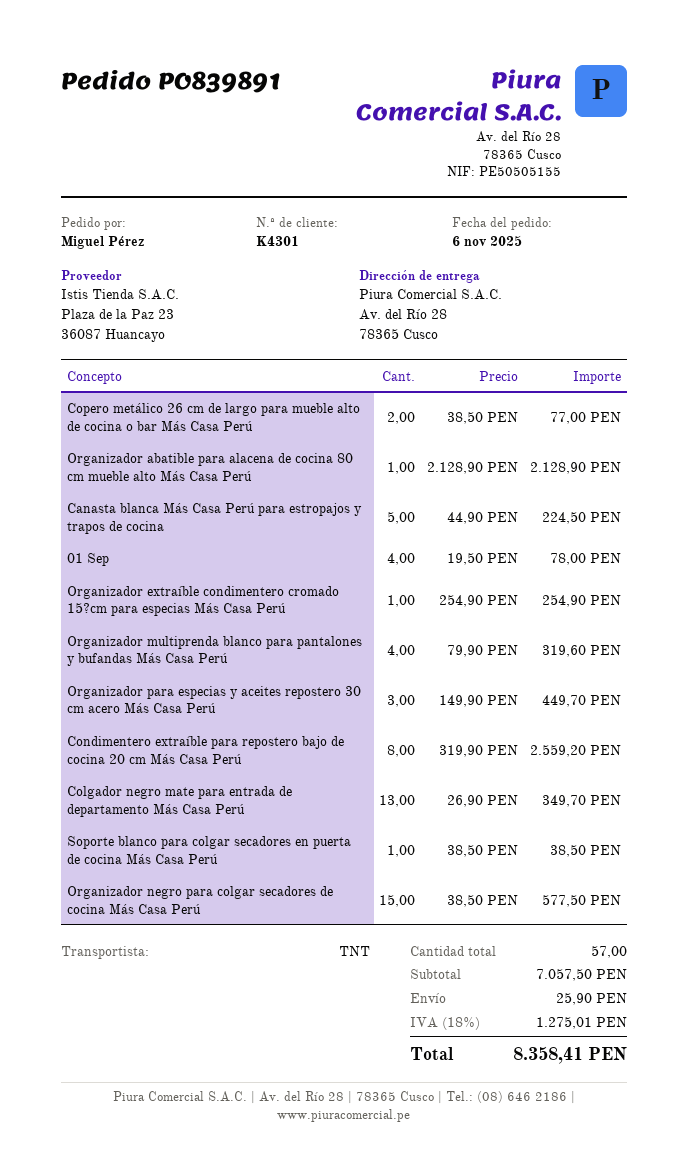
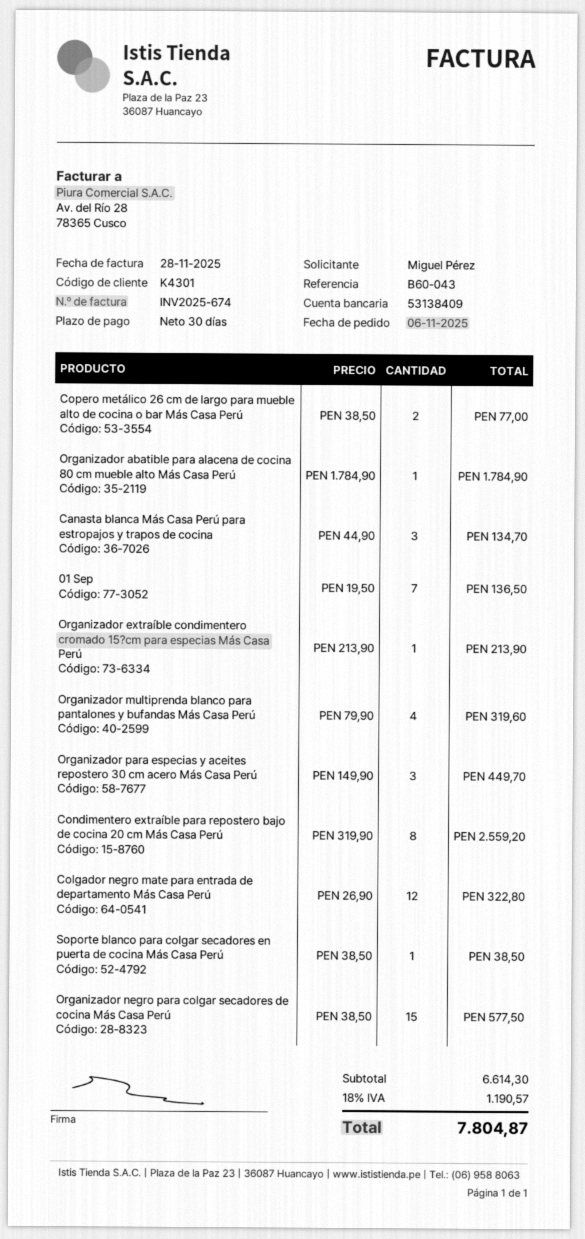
Organizador abatible para alacena de cocina 80 cm mueble alto Más Casa Perú: 1 x 2128.90 = 2128.90 -> 1 x 1784.90 = 1784.90
Canasta blanca Más Casa Perú para estropajos y trapos de cocina: 5 x 44.90 = 224.50 -> 3 x 44.90 = 134.70
01 Sep: 4 x 19.50 = 78.00 -> 7 x 19.50 = 136.50
Organizador extraíble condimentero cromado 15?cm para especias Más Casa Perú: 1 x 254.90 = 254.90 -> 1 x 213.90 = 213.90
Colgador negro mate para entrada de departamento Más Casa Perú: 13 x 26.90 = 349.70 -> 12 x 26.90 = 322.80
subtotal: 7057.50 -> 6614.30
shipping: 25.90 -> none
tax: 18% = 1275.01 -> 18% = 1190.57
total: 8358.41 -> 7804.87

